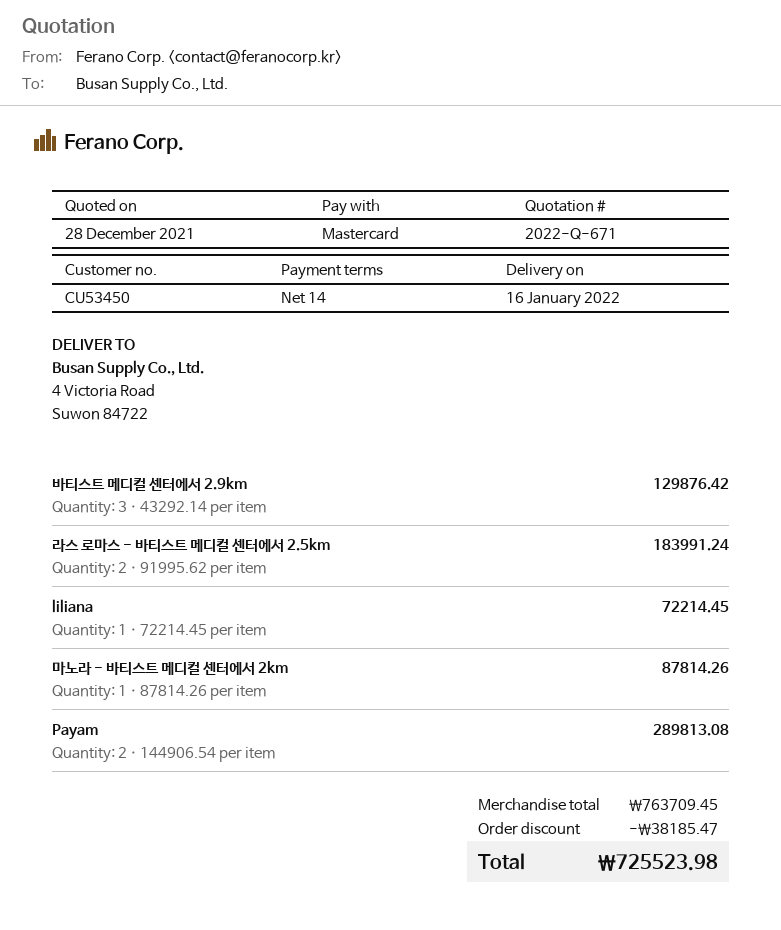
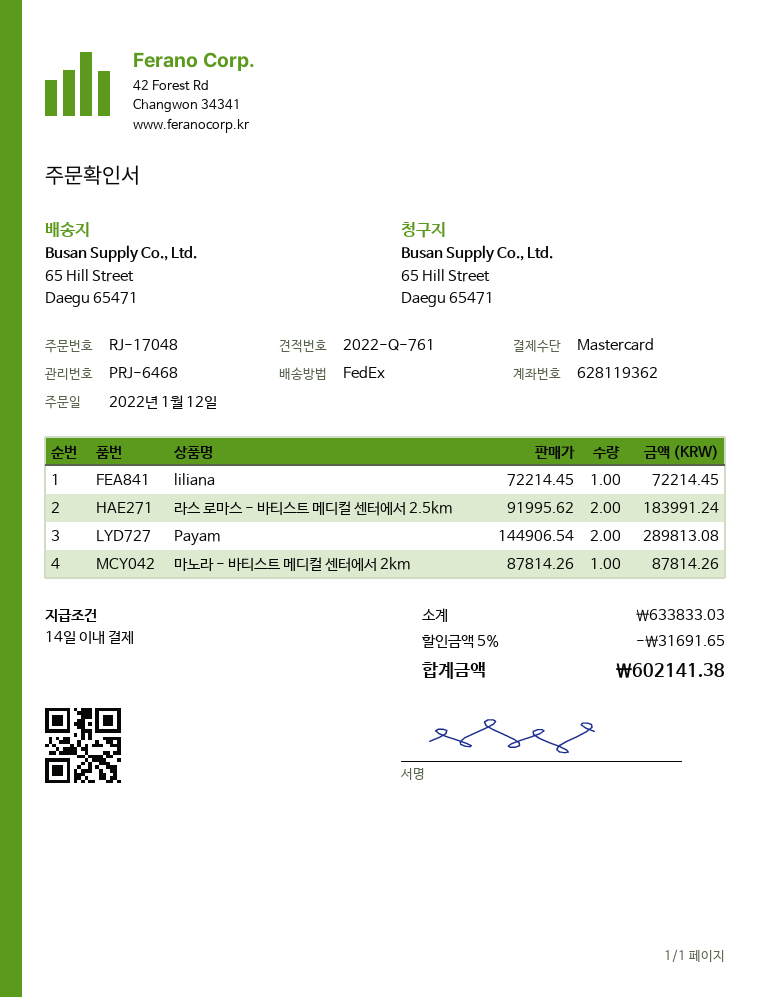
quote number: 2022-Q-671 -> 2022-Q-761
ship to: 4 Victoria Road, Suwon 84722 -> 65 Hill Street, Daegu 65471
바티스트 메디컬 센터에서 2.9km: 3 x 43292.14 = 129876.42 -> none
subtotal: 763709.45 -> 633833.03
discount: 38185.47 -> 31691.65
total: 725523.98 -> 602141.38

